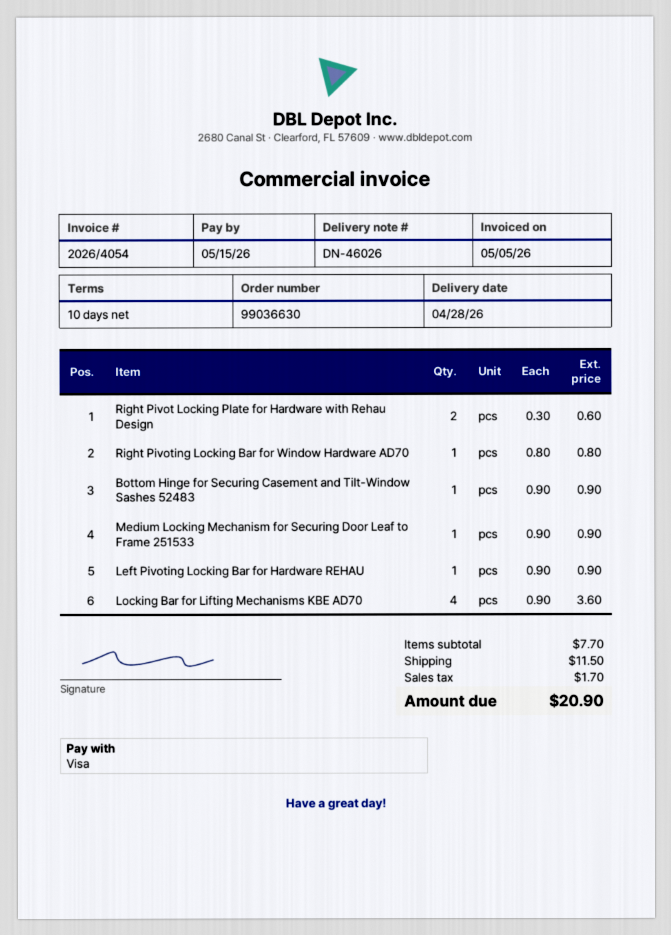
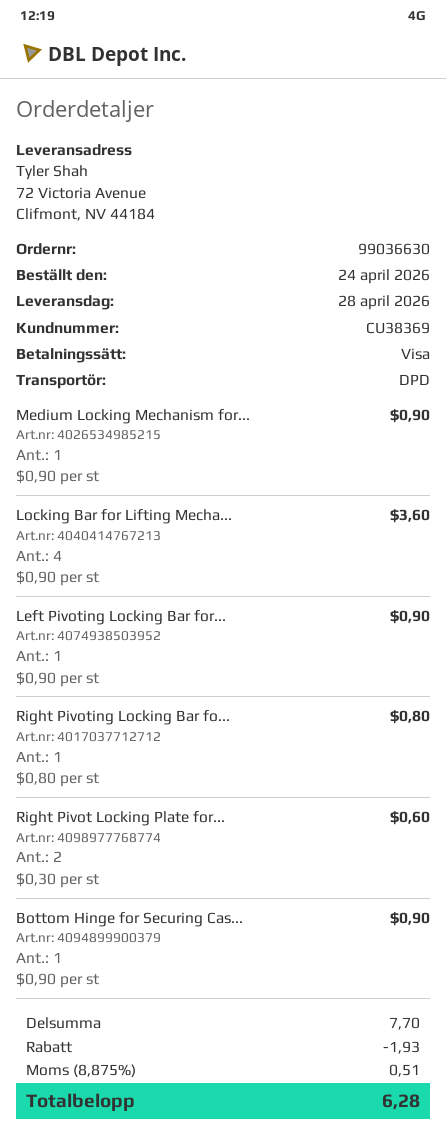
discount: none -> 1.93
shipping: 11.50 -> none
tax: 1.70 -> 0.51
total: 20.90 -> 6.28

